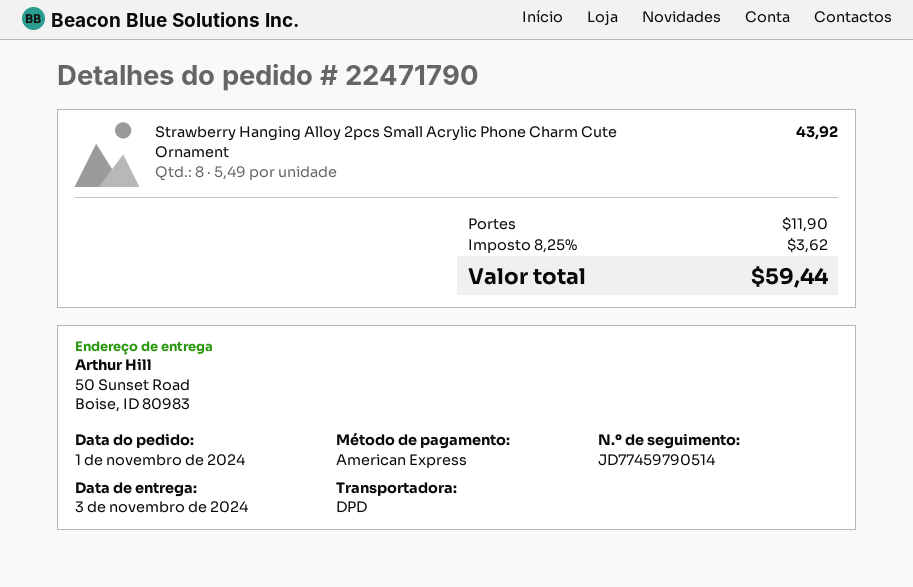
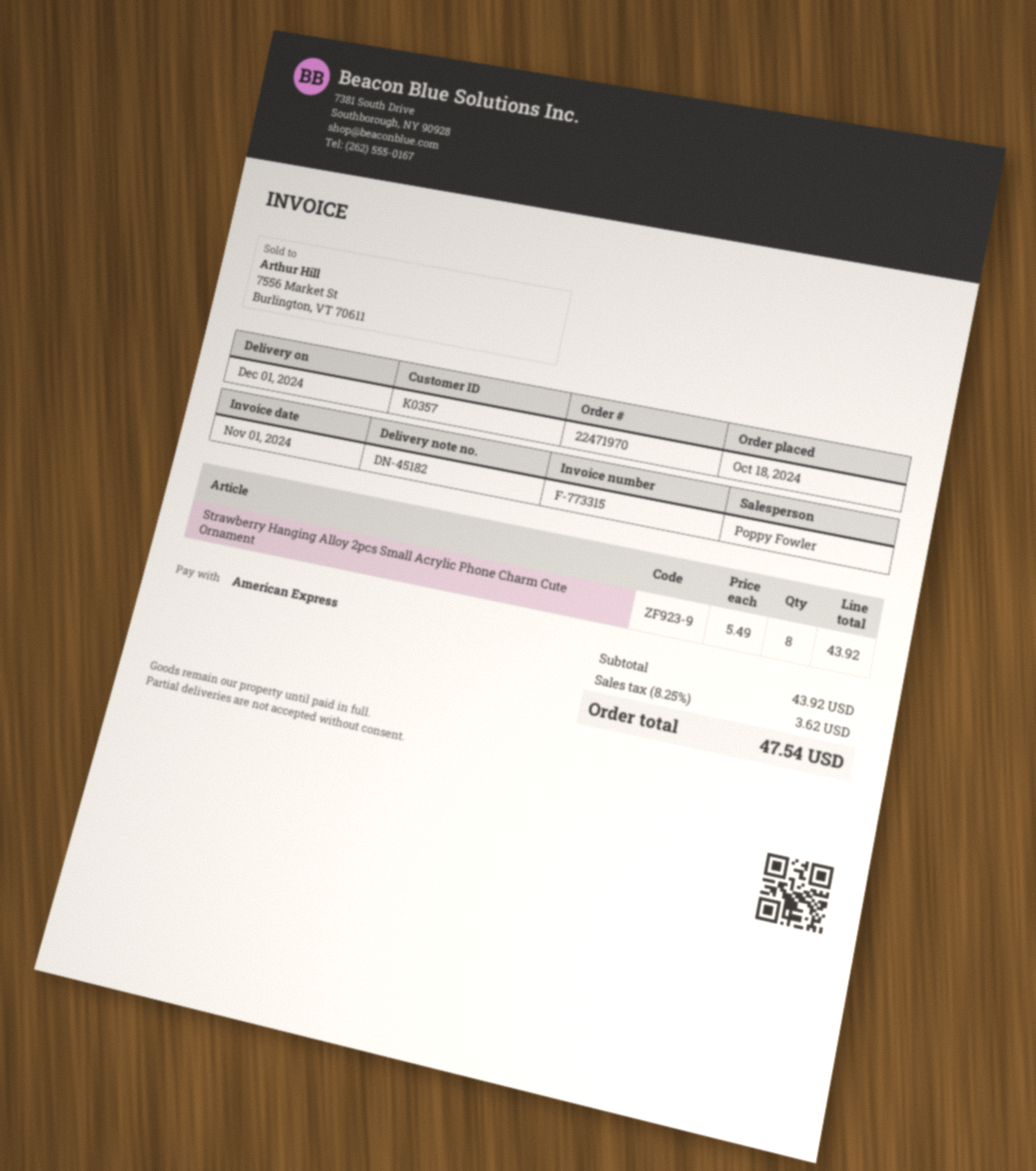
order number: 22471790 -> 22471970
order date: 2024-11-01 -> 2024-10-18
delivery date: 2024-11-03 -> 2024-12-01
shipping: 11.90 -> none
total: 59.44 -> 47.54

